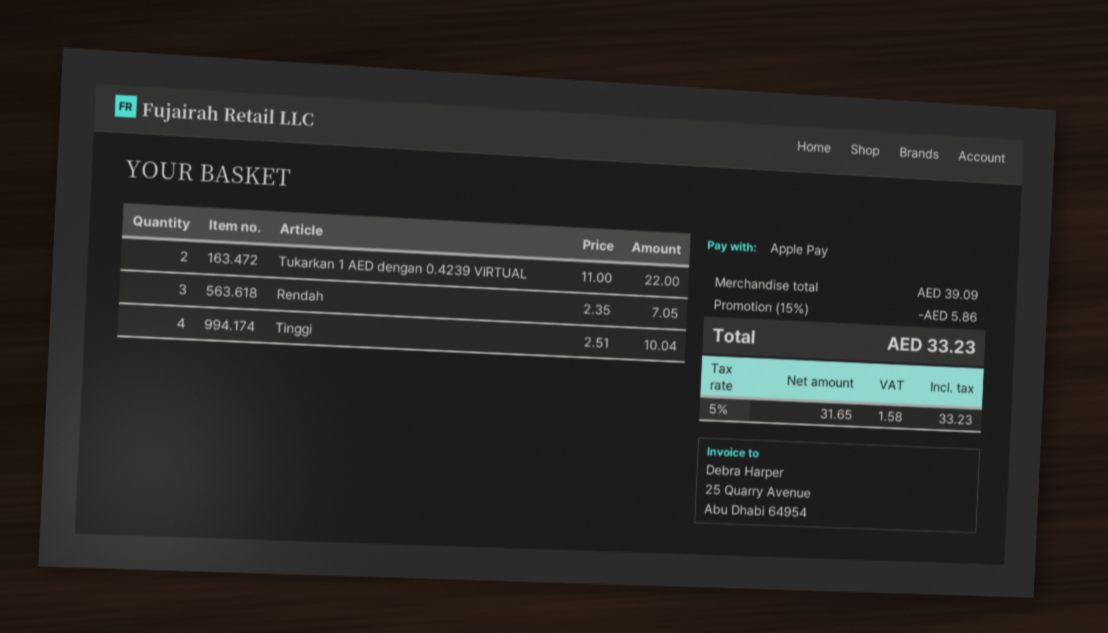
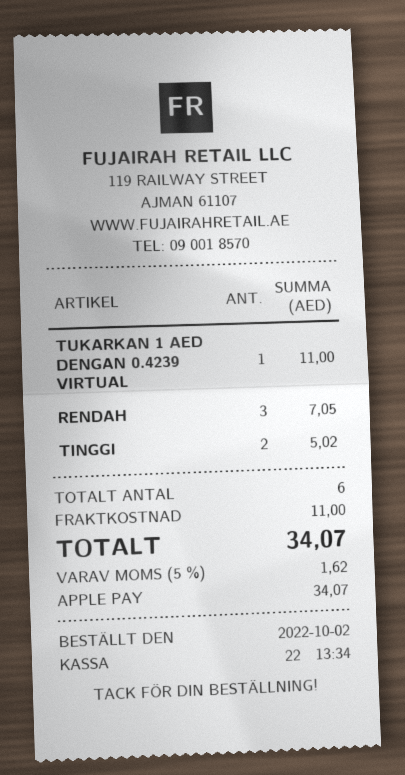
Tukarkan 1 AED dengan 0.4239 VIRTUAL: 2 for 22.00 -> 1 for 11.00
Tinggi: 4 for 10.04 -> 2 for 5.02
discount: 15% = 5.86 -> none
shipping: none -> 11.00
tax: 5% = 1.58 -> 5% = 1.62
total: 33.23 -> 34.07

